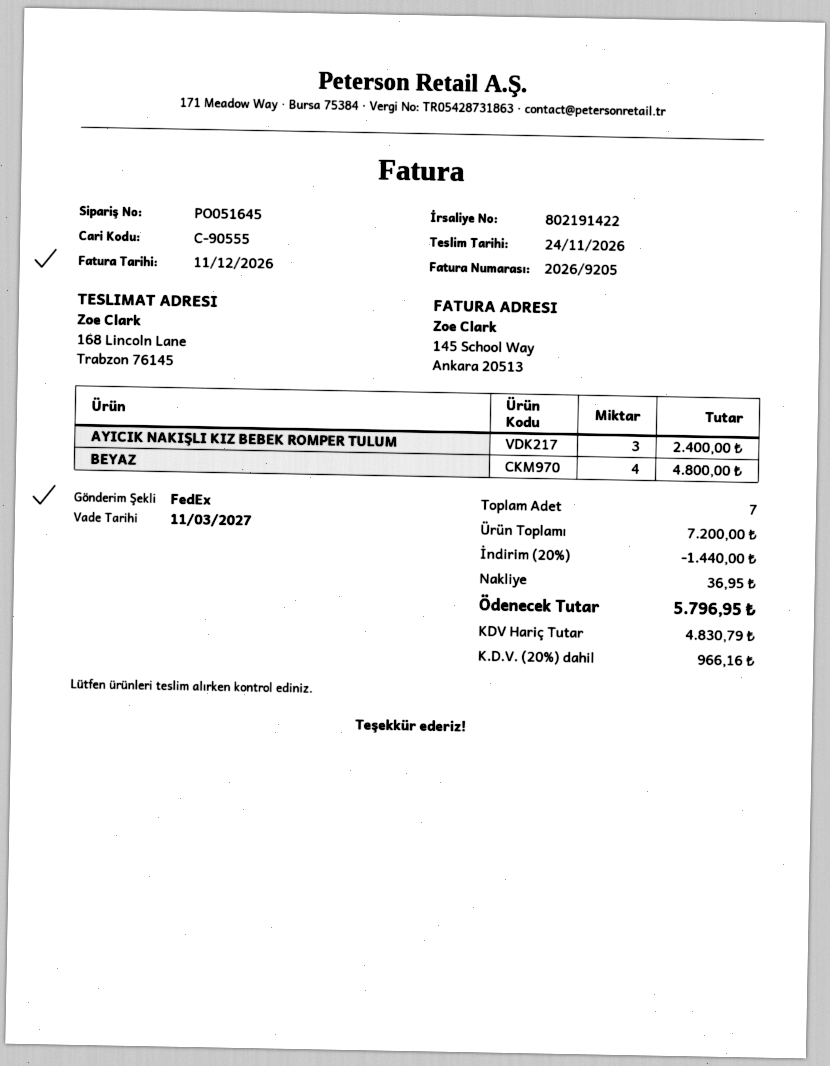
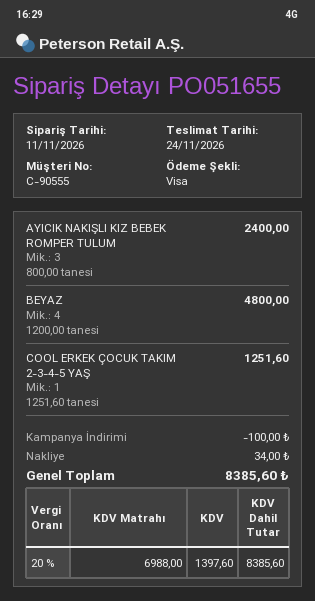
order number: PO051645 -> PO051655
COOL ERKEK ÇOCUK TAKIM 2-3-4-5 YAŞ: none -> 1 for 1251.60
discount: 1440.00 -> 100.00
shipping: 36.95 -> 34.00
net: 4830.79 -> 6988.00
tax: 20% = 966.16 -> 20% = 1397.60
total: 5796.95 -> 8385.60

